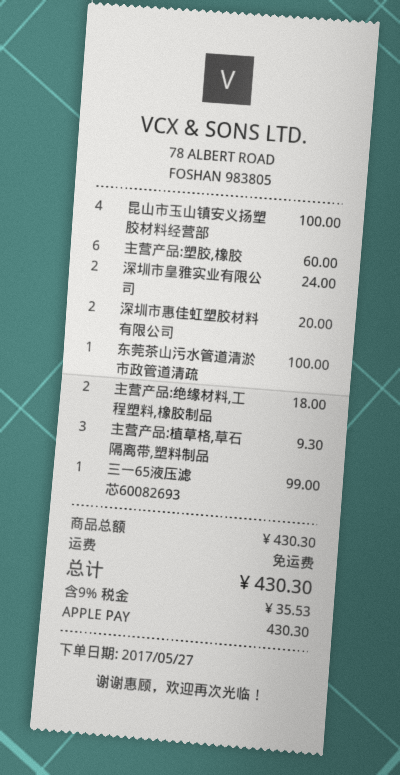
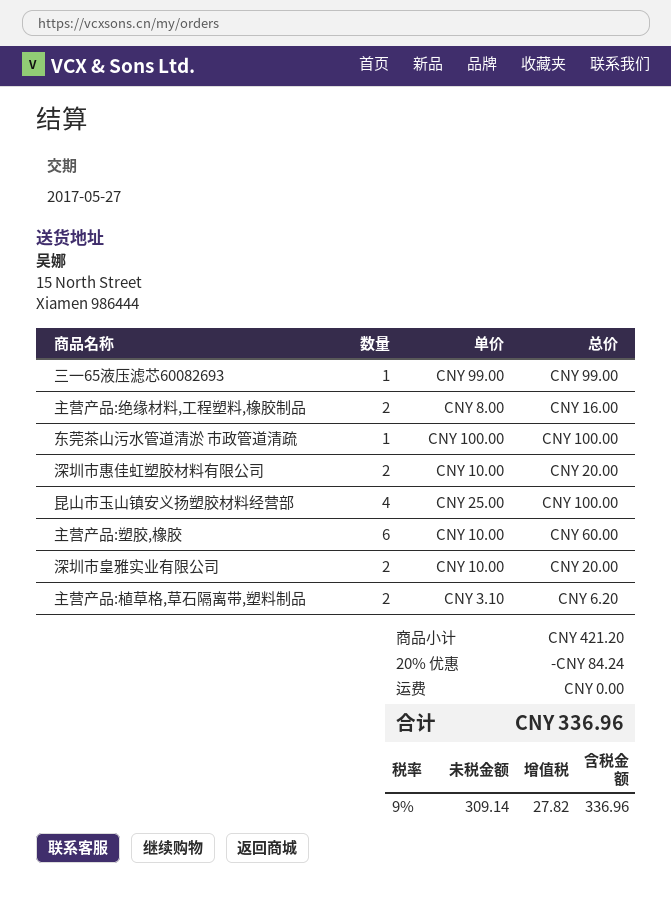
深圳市皇雅实业有限公司: 2 for 24.00 -> 2 for 20.00
主营产品:绝缘材料,工程塑料,橡胶制品: 2 for 18.00 -> 2 for 16.00
主营产品:植草格,草石隔离带,塑料制品: 3 for 9.30 -> 2 for 6.20
subtotal: 430.30 -> 421.20
discount: none -> 20% = 84.24
tax: 9% = 35.53 -> 9% = 27.82
total: 430.30 -> 336.96

